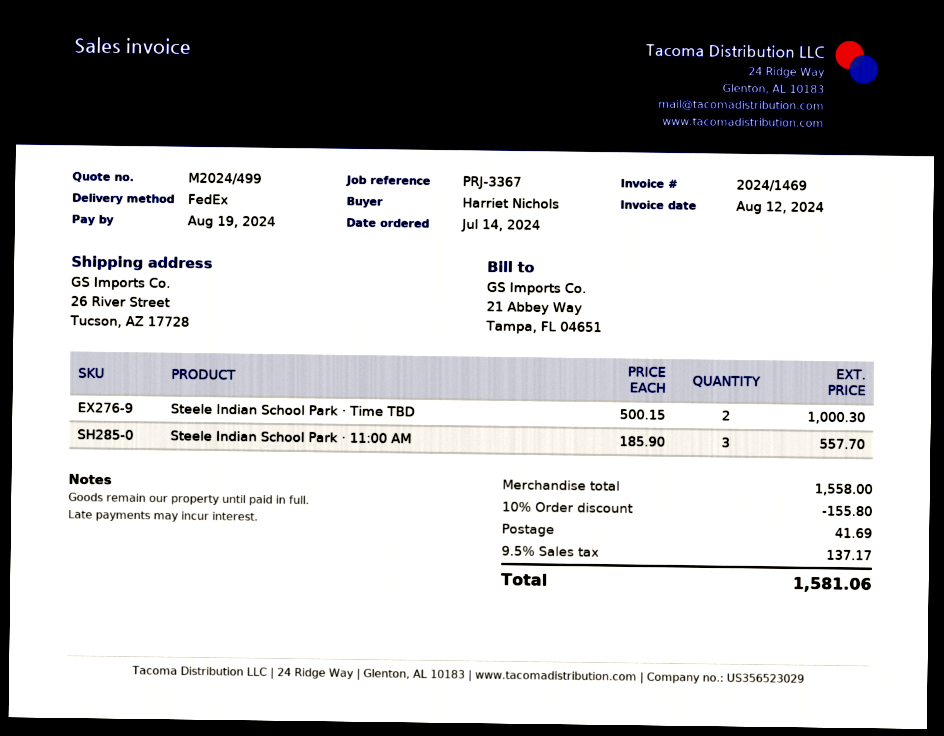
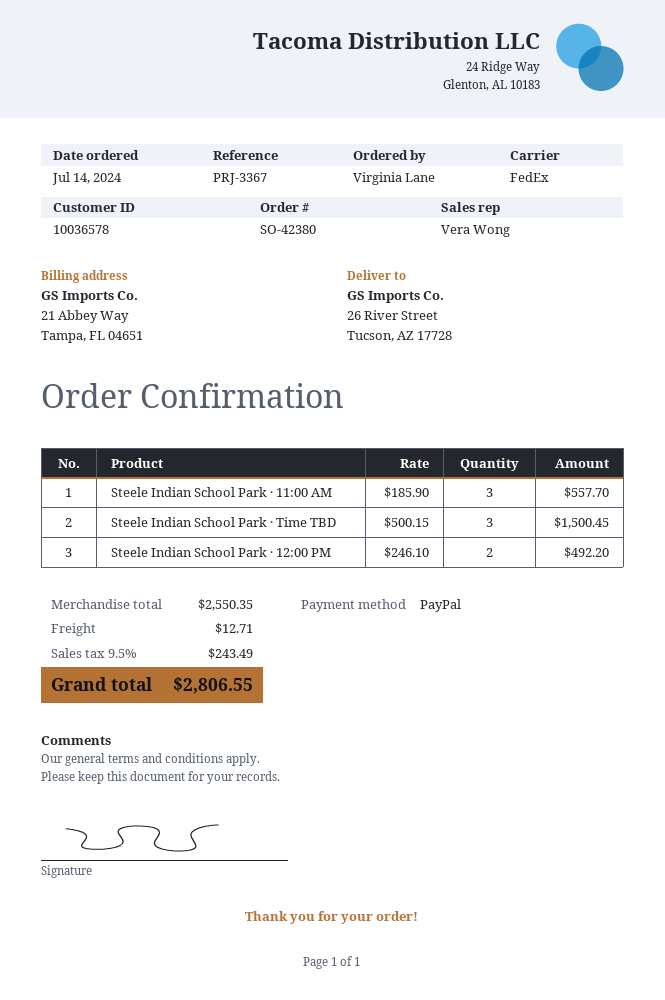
ordered by: Harriet Nichols -> Virginia Lane
Steele Indian School Park · Time TBD: 2 x 500.15 = 1000.30 -> 3 x 500.15 = 1500.45
Steele Indian School Park · 12:00 PM: none -> 2 x 246.10 = 492.20
subtotal: 1558.00 -> 2550.35
discount: 10% = 155.80 -> none
shipping: 41.69 -> 12.71
tax: 9.5% = 137.17 -> 9.5% = 243.49
total: 1581.06 -> 2806.55

